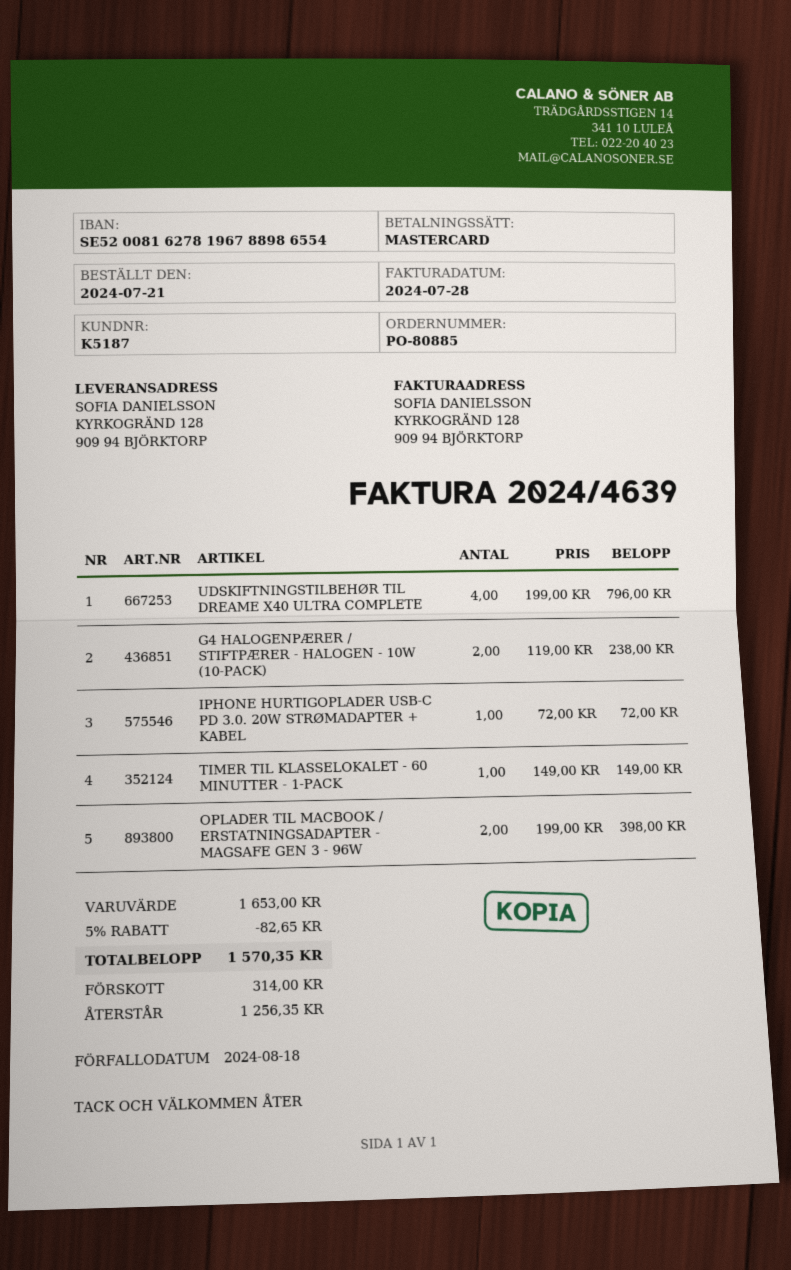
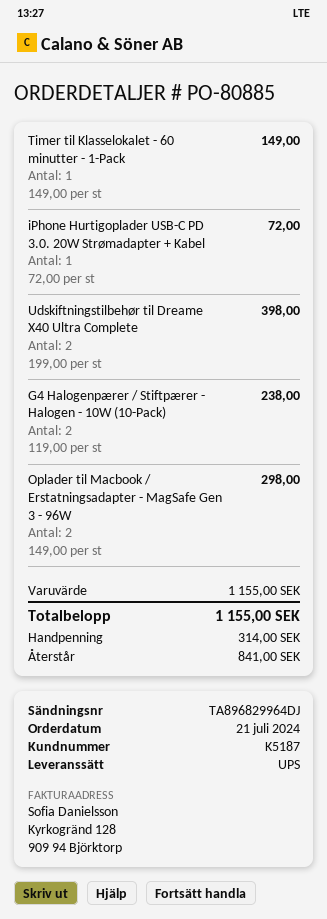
UDSKIFTNINGSTILBEHØR TIL DREAME X40 ULTRA COMPLETE: 4 x 199.00 = 796.00 -> 2 x 199.00 = 398.00
OPLADER TIL MACBOOK / ERSTATNINGSADAPTER - MAGSAFE GEN 3 - 96W: 2 x 199.00 = 398.00 -> 2 x 149.00 = 298.00
subtotal: 1653.00 -> 1155.00
discount: 5% = 82.65 -> none
total: 1570.35 -> 1155.00
balance: 1256.35 -> 841.00

